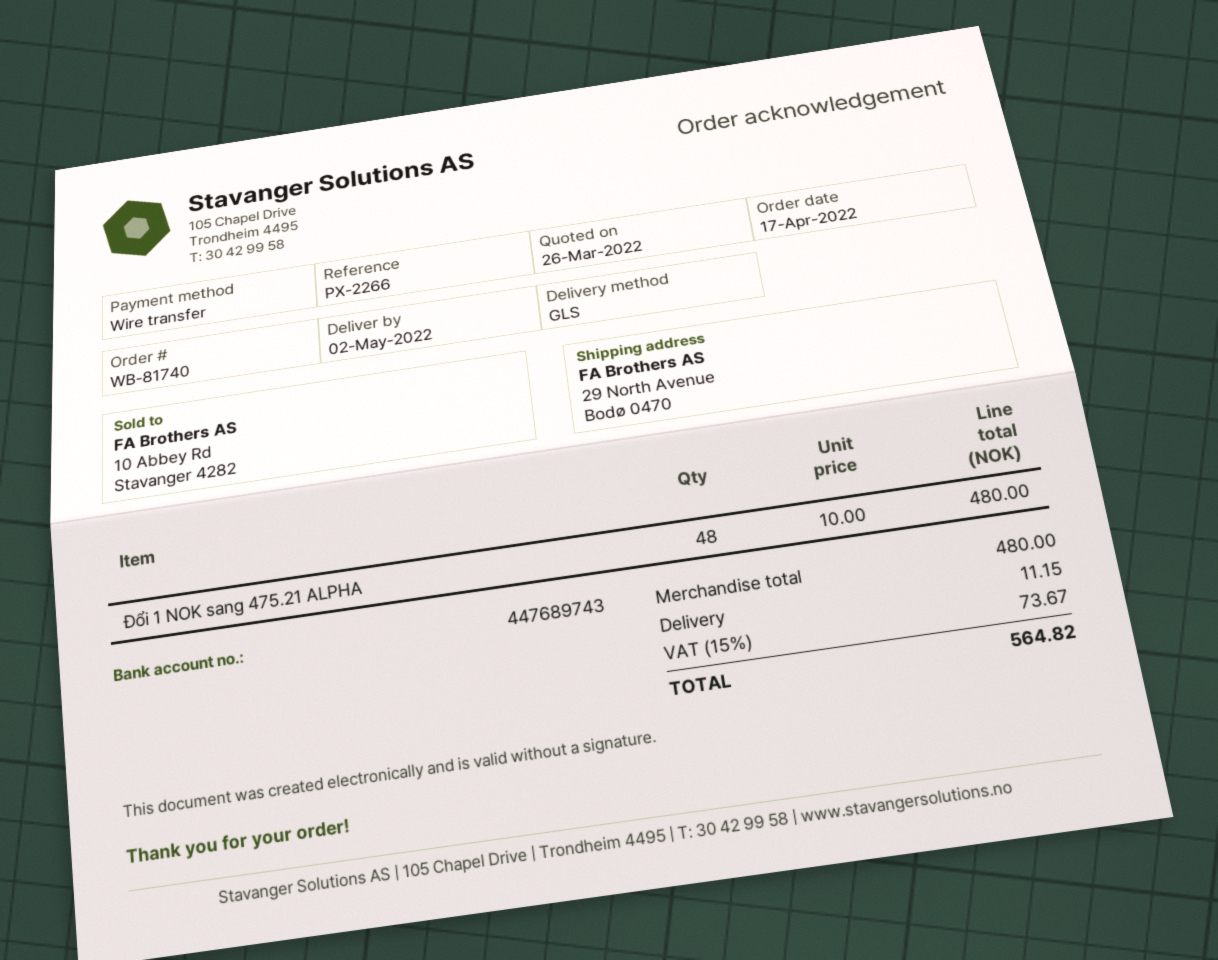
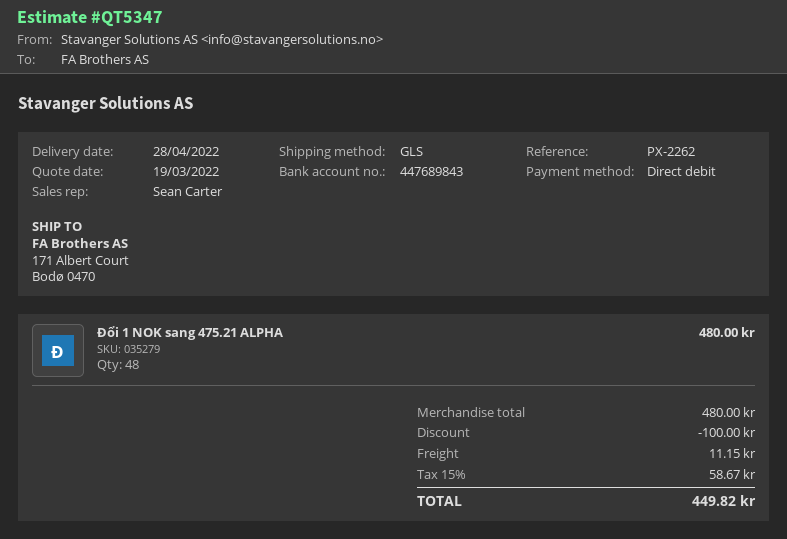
quote date: 2022-03-26 -> 2022-03-19
delivery date: 2022-05-02 -> 2022-04-28
reference: PX-2266 -> PX-2262
payment method: bank transfer -> direct debit
bank account: 447689743 -> 447689843
ship to: 29 North Avenue, Bodø 0470 -> 171 Albert Court, Bodø 0470
discount: none -> 100.00
tax: 15% = 73.67 -> 15% = 58.67
total: 564.82 -> 449.82

